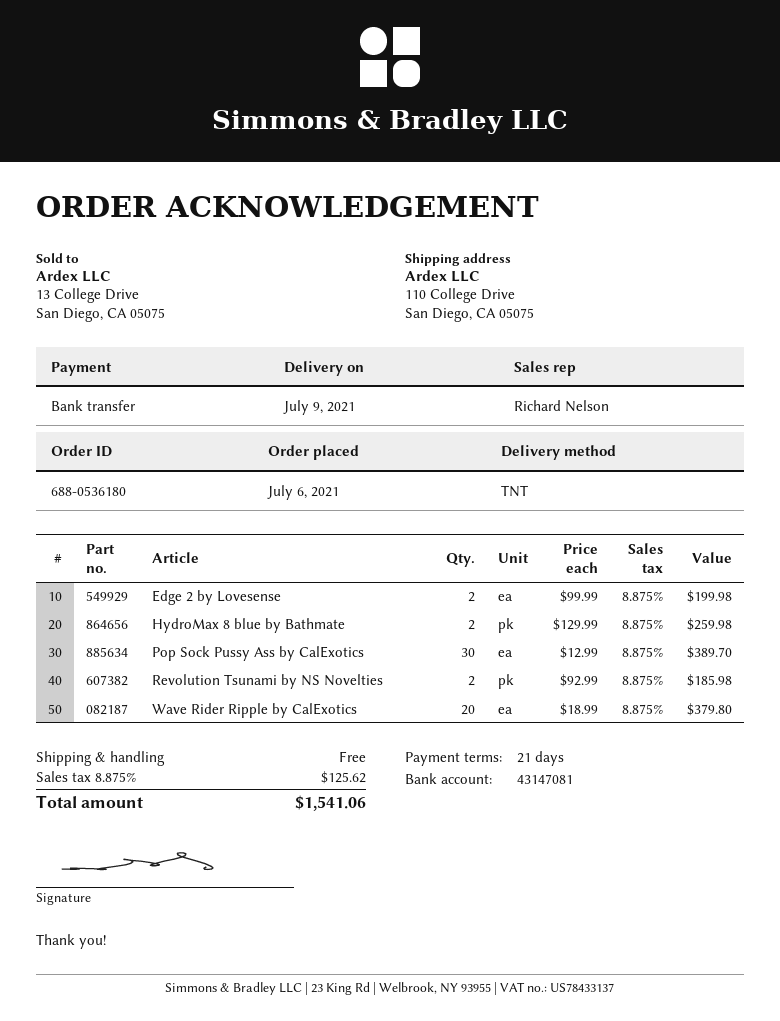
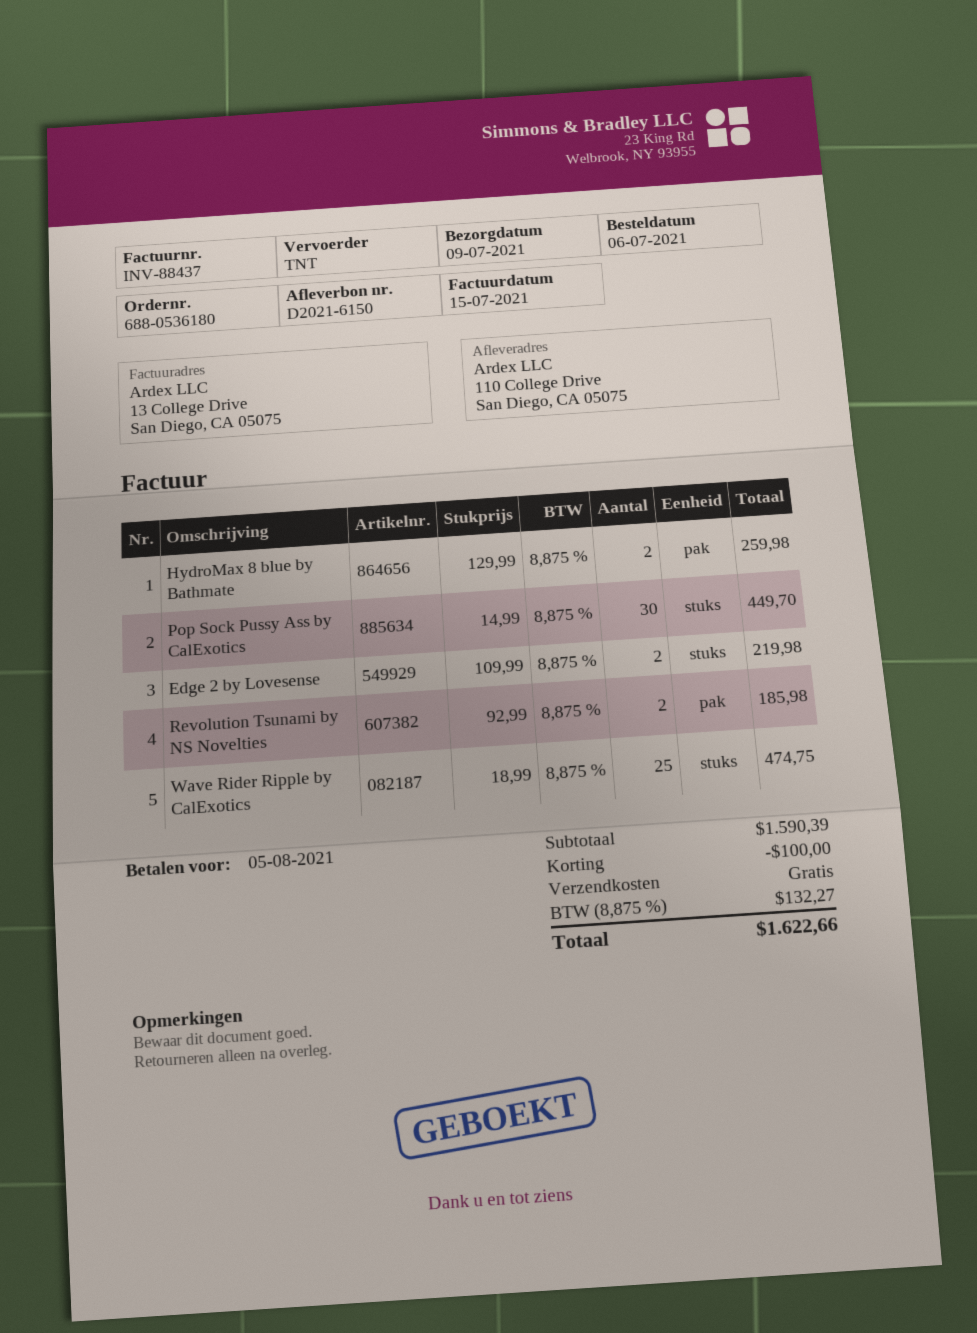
Edge 2 by Lovesense: 2 x 99.99 = 199.98 -> 2 x 109.99 = 219.98
Pop Sock Pussy Ass by CalExotics: 30 x 12.99 = 389.70 -> 30 x 14.99 = 449.70
Wave Rider Ripple by CalExotics: 20 x 18.99 = 379.80 -> 25 x 18.99 = 474.75
discount: none -> 100.00
tax: 8.875% = 125.62 -> 8.875% = 132.27
total: 1541.06 -> 1622.66

